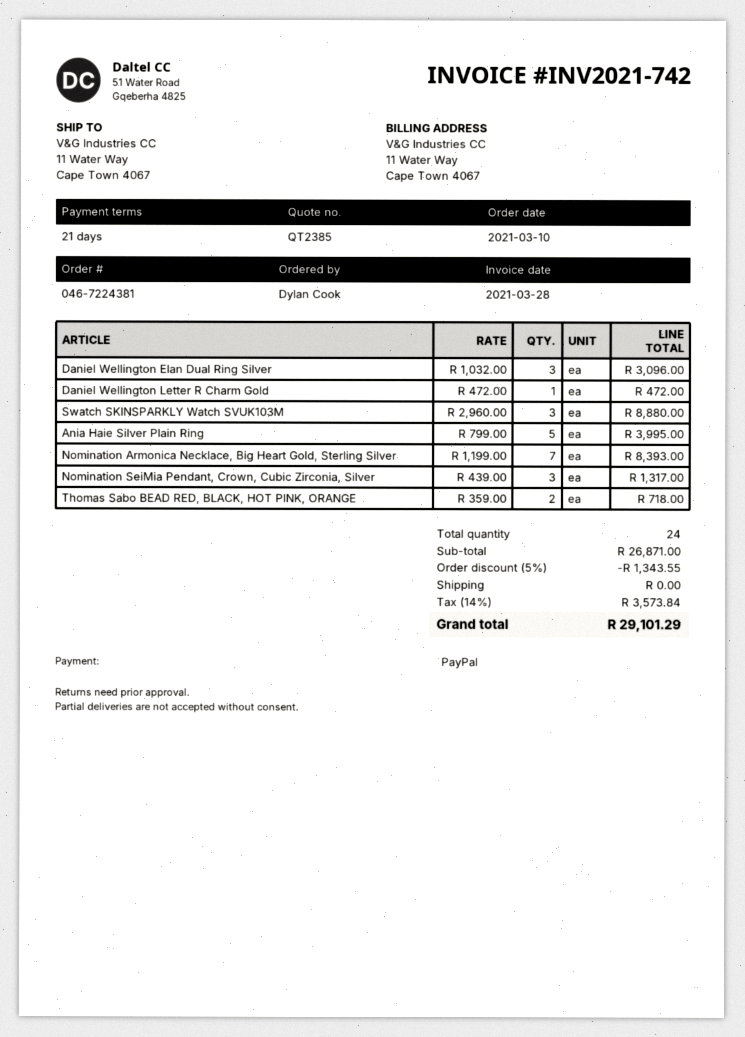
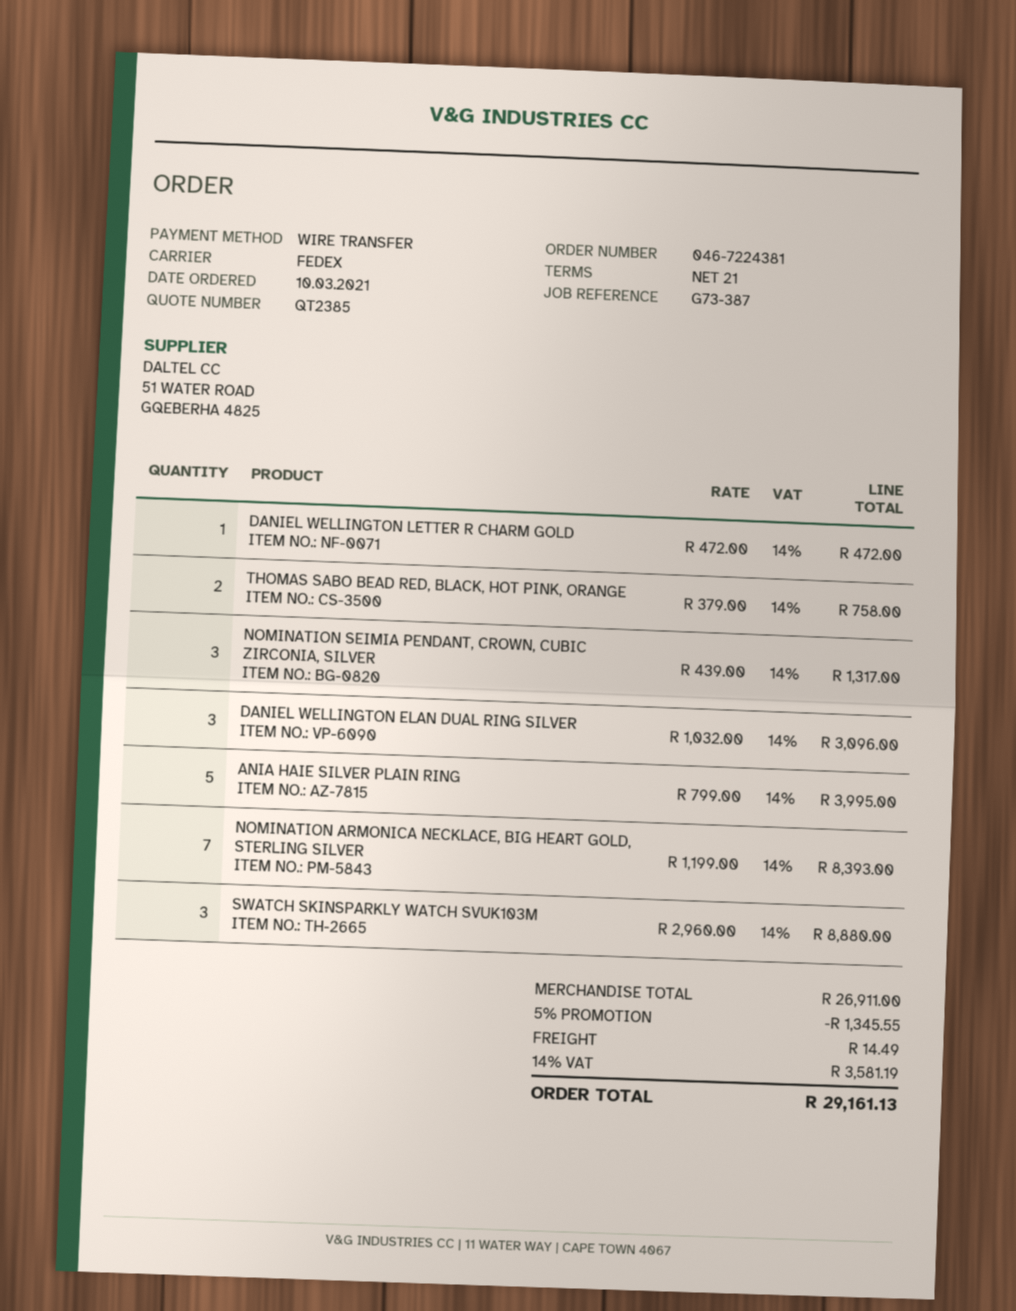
payment method: PayPal -> bank transfer
Thomas Sabo BEAD RED, BLACK, HOT PINK, ORANGE: 2 x 359.00 = 718.00 -> 2 x 379.00 = 758.00
subtotal: 26871.00 -> 26911.00
discount: 5% = 1343.55 -> 5% = 1345.55
shipping: 0.00 -> 14.49
tax: 14% = 3573.84 -> 14% = 3581.19
total: 29101.29 -> 29161.13

